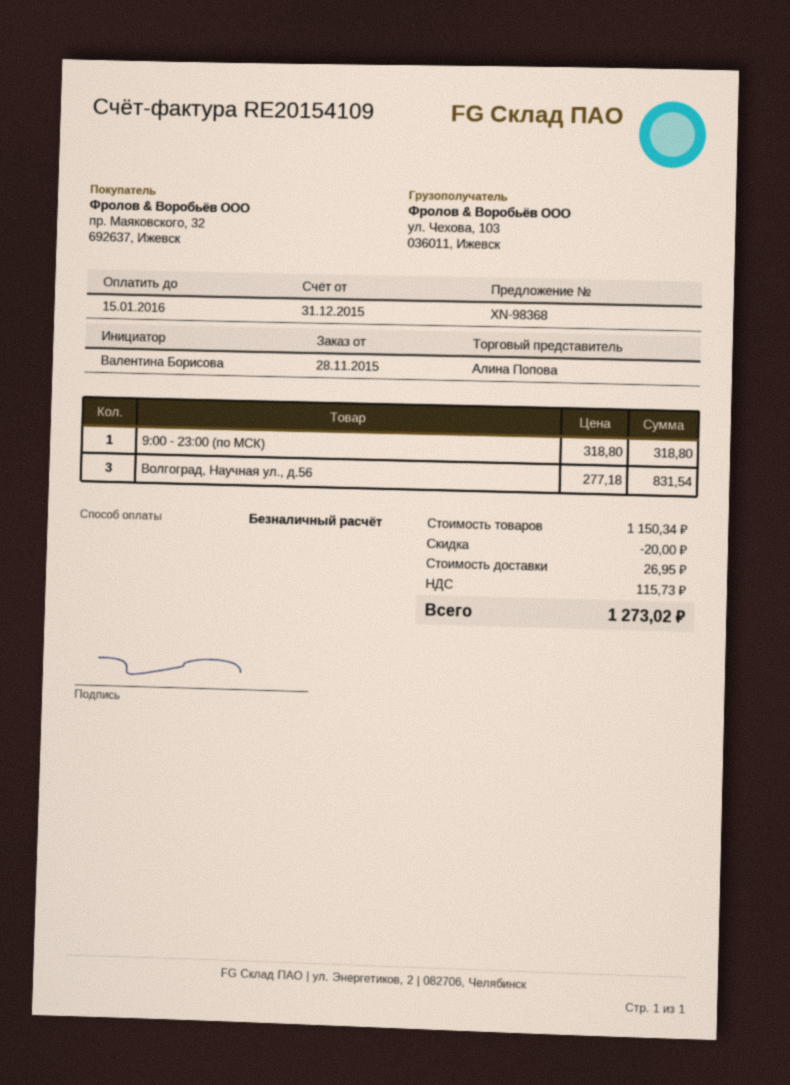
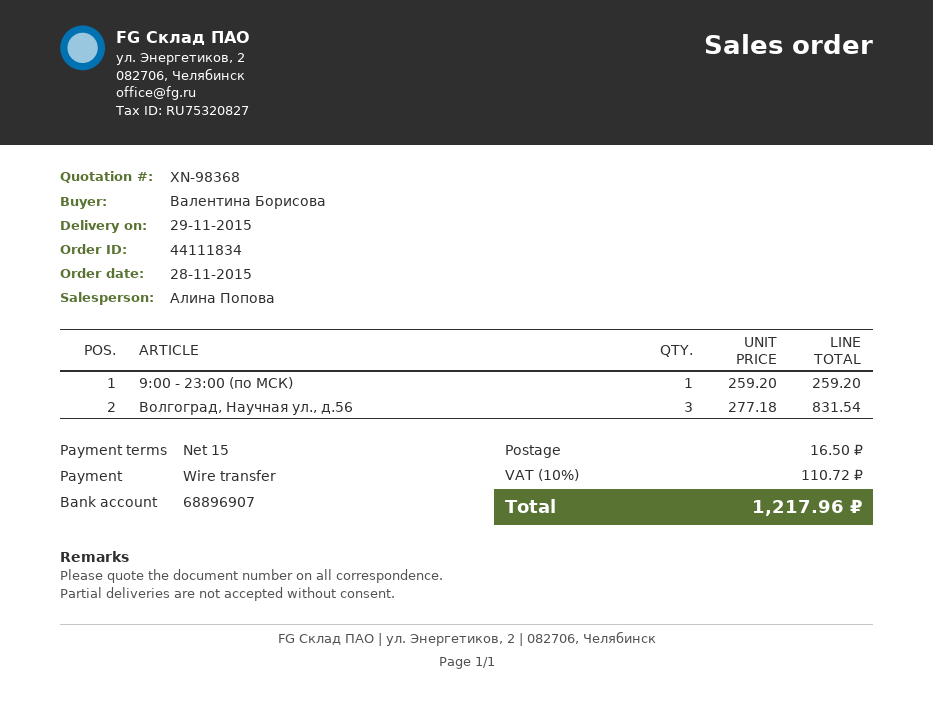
9:00 - 23:00 (по МСК): 1 x 318.80 = 318.80 -> 1 x 259.20 = 259.20
discount: 20.00 -> none
shipping: 26.95 -> 16.50
tax: 115.73 -> 110.72
total: 1273.02 -> 1217.96

